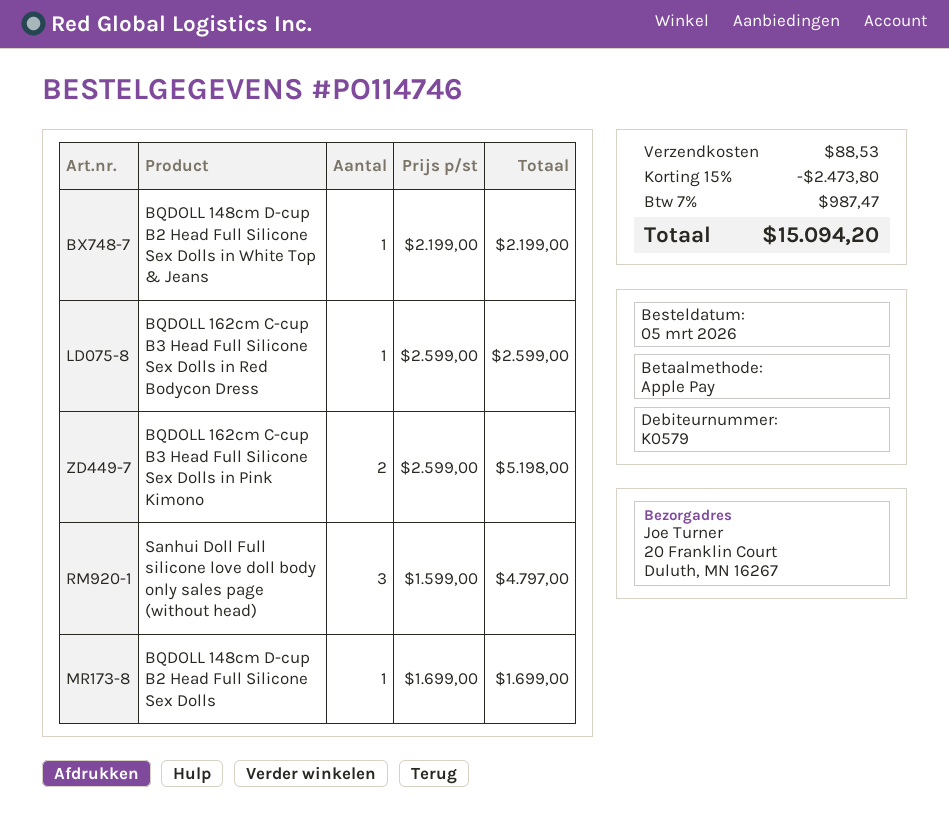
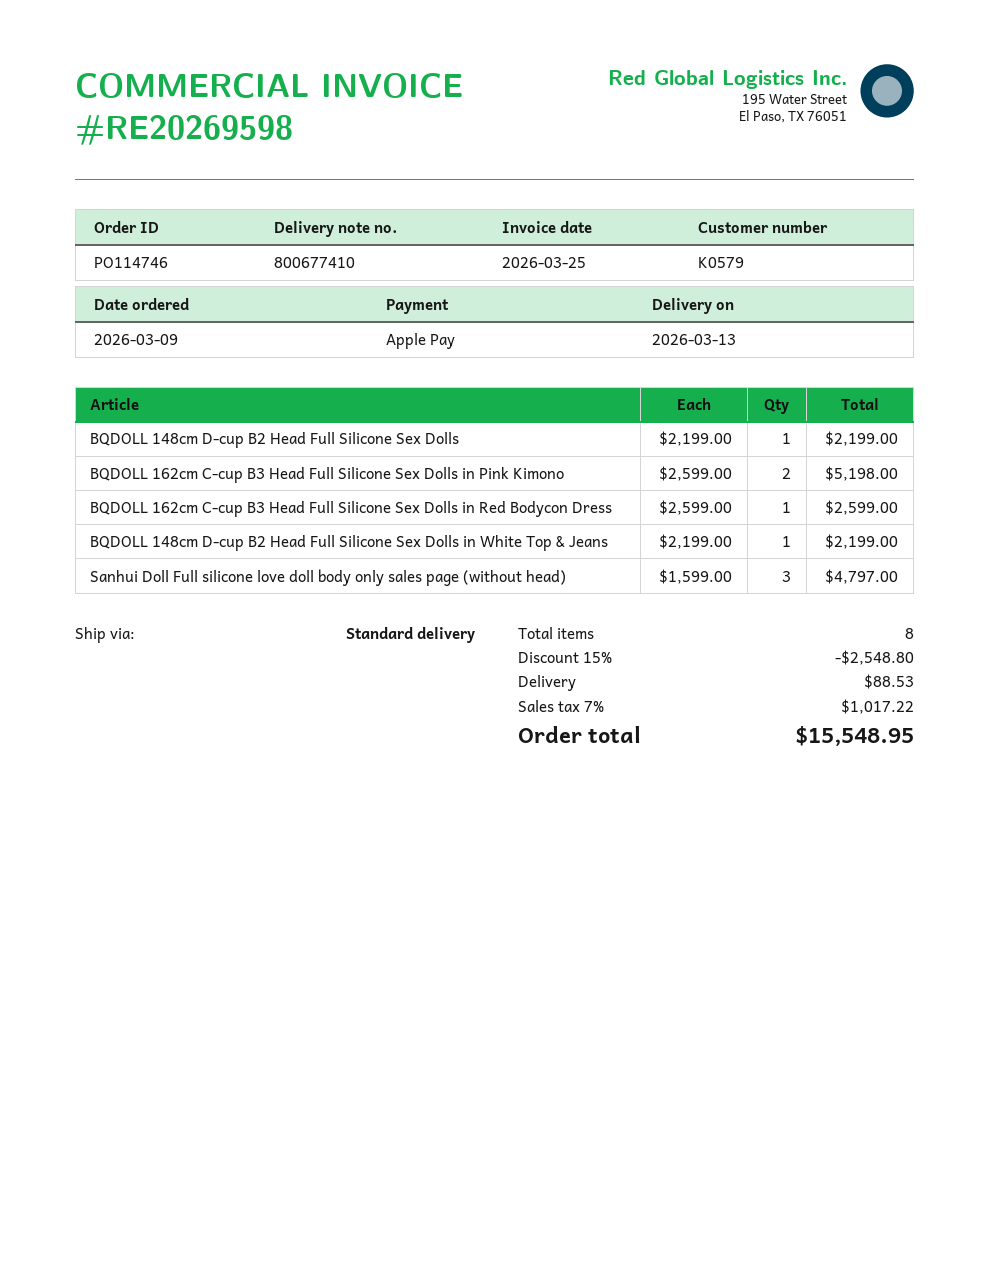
order date: 2026-03-05 -> 2026-03-09
BQDOLL 148cm D-cup B2 Head Full Silicone Sex Dolls: 1 x 1699.00 = 1699.00 -> 1 x 2199.00 = 2199.00
discount: 15% = 2473.80 -> 15% = 2548.80
tax: 7% = 987.47 -> 7% = 1017.22
total: 15094.20 -> 15548.95

